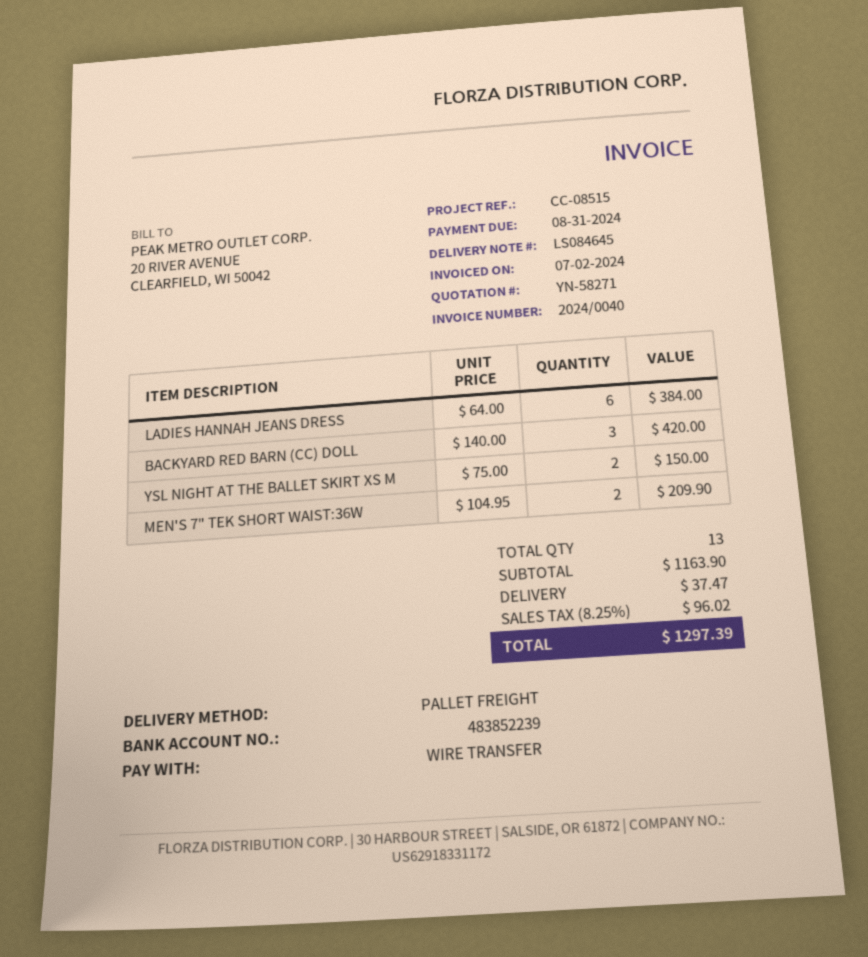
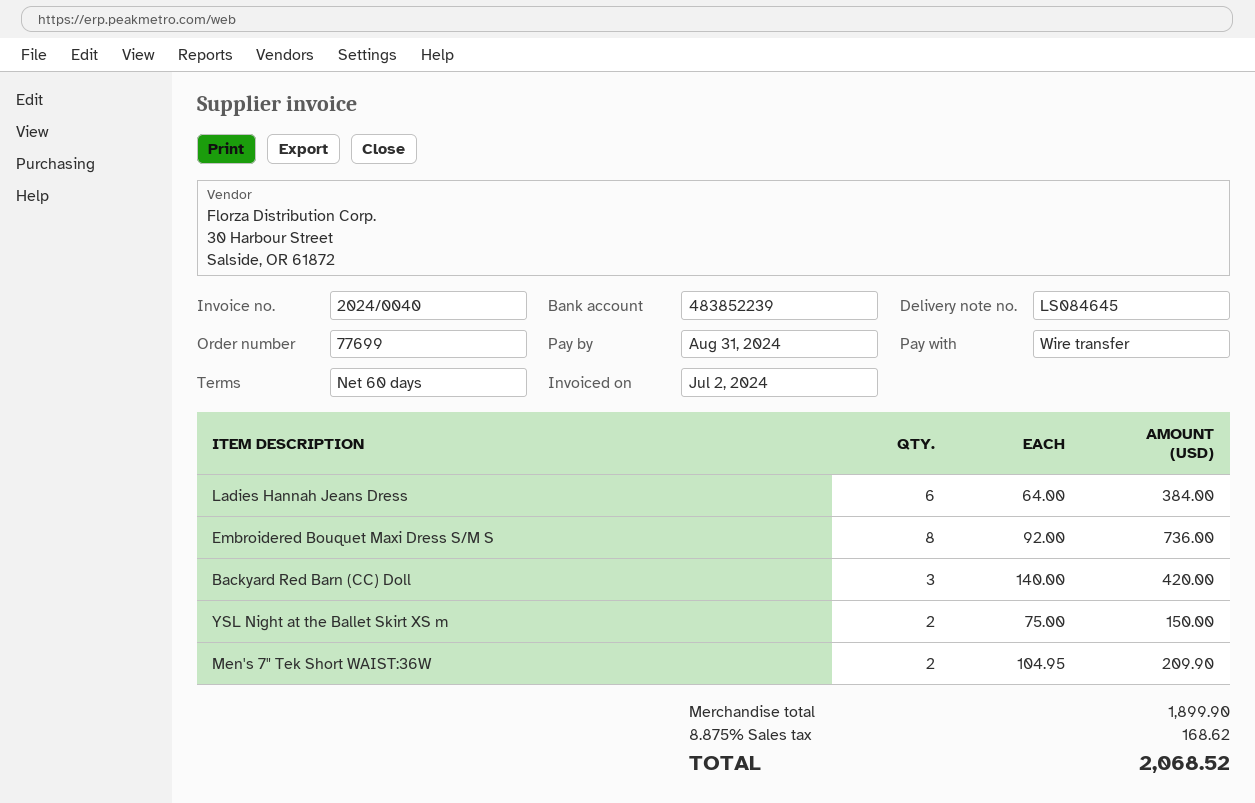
Embroidered Bouquet Maxi Dress S/M S: none -> 8 x 92.00 = 736.00
subtotal: 1163.90 -> 1899.90
shipping: 37.47 -> none
tax: 8.25% = 96.02 -> 8.875% = 168.62
total: 1297.39 -> 2068.52

